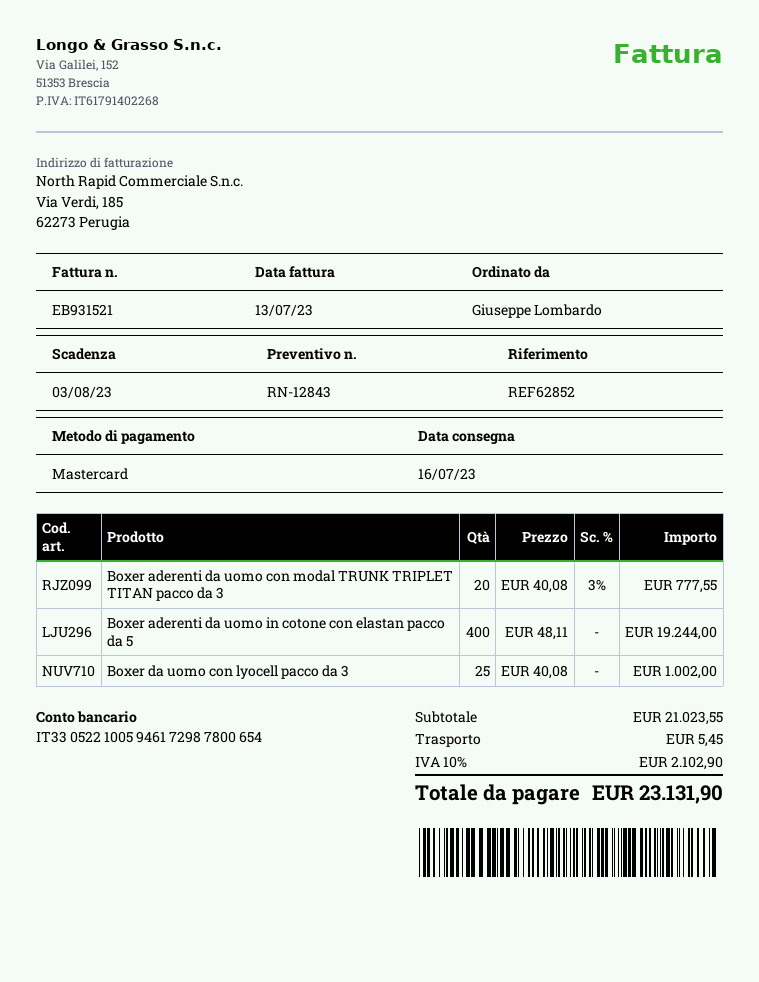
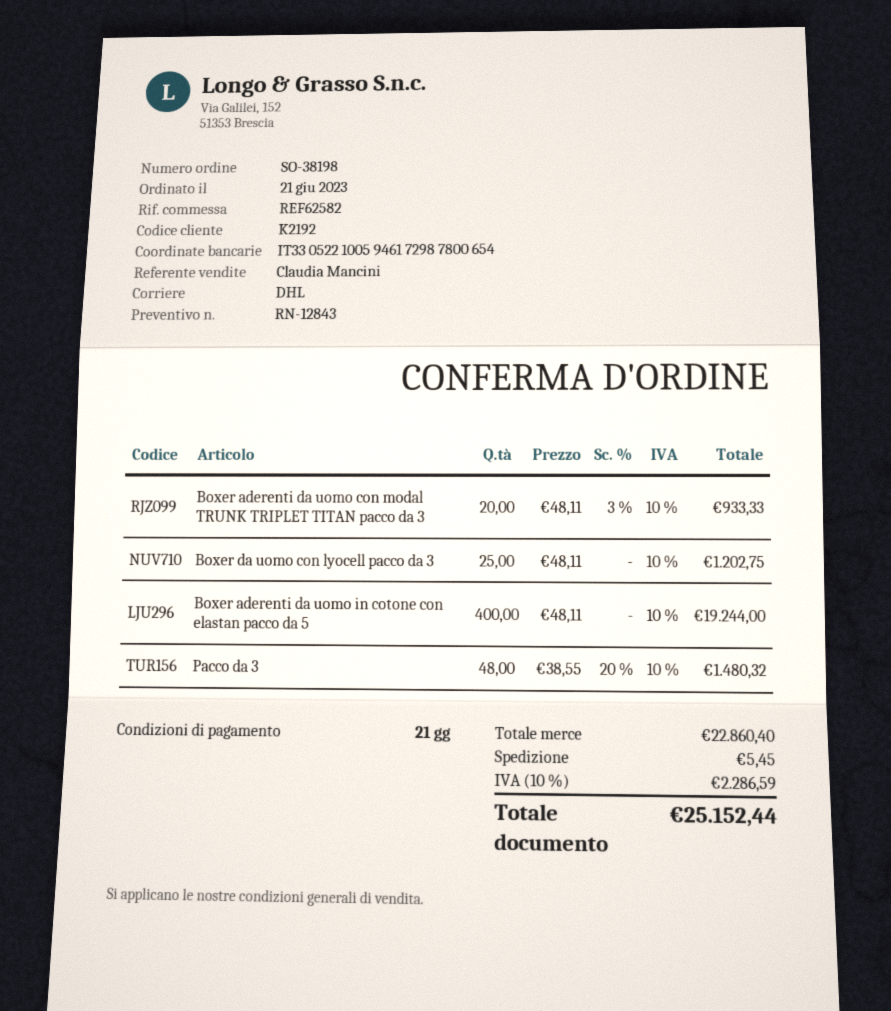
reference: REF62852 -> REF62582
Boxer aderenti da uomo con modal TRUNK TRIPLET TITAN pacco da 3: 20 x 40.08 - 3% = 777.55 -> 20 x 48.11 - 3% = 933.33
Boxer da uomo con lyocell pacco da 3: 25 x 40.08 = 1002.00 -> 25 x 48.11 = 1202.75
Pacco da 3: none -> 48 x 38.55 - 20% = 1480.32
subtotal: 21023.55 -> 22860.40
tax: 10% = 2102.90 -> 10% = 2286.59
total: 23131.90 -> 25152.44

